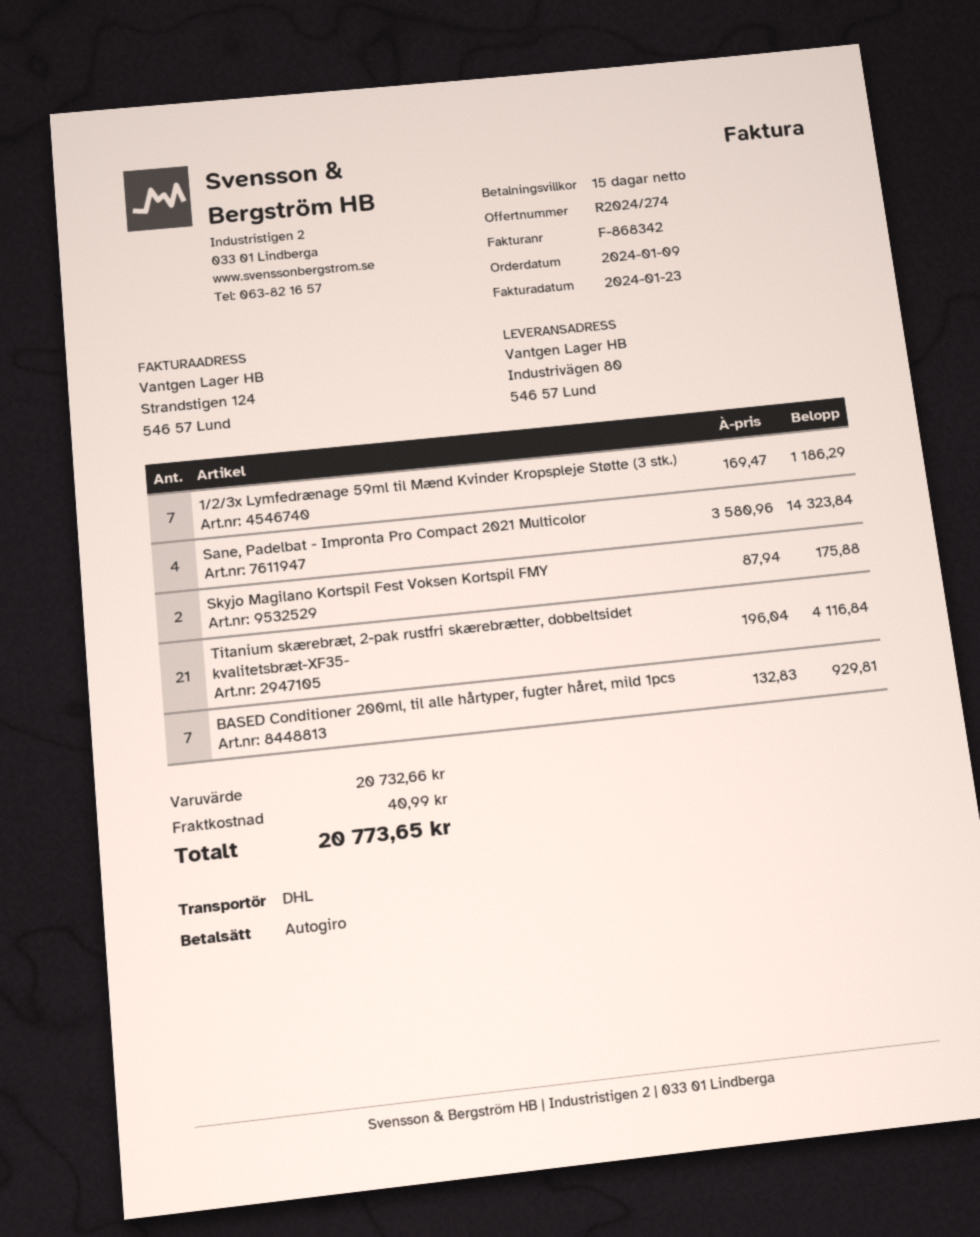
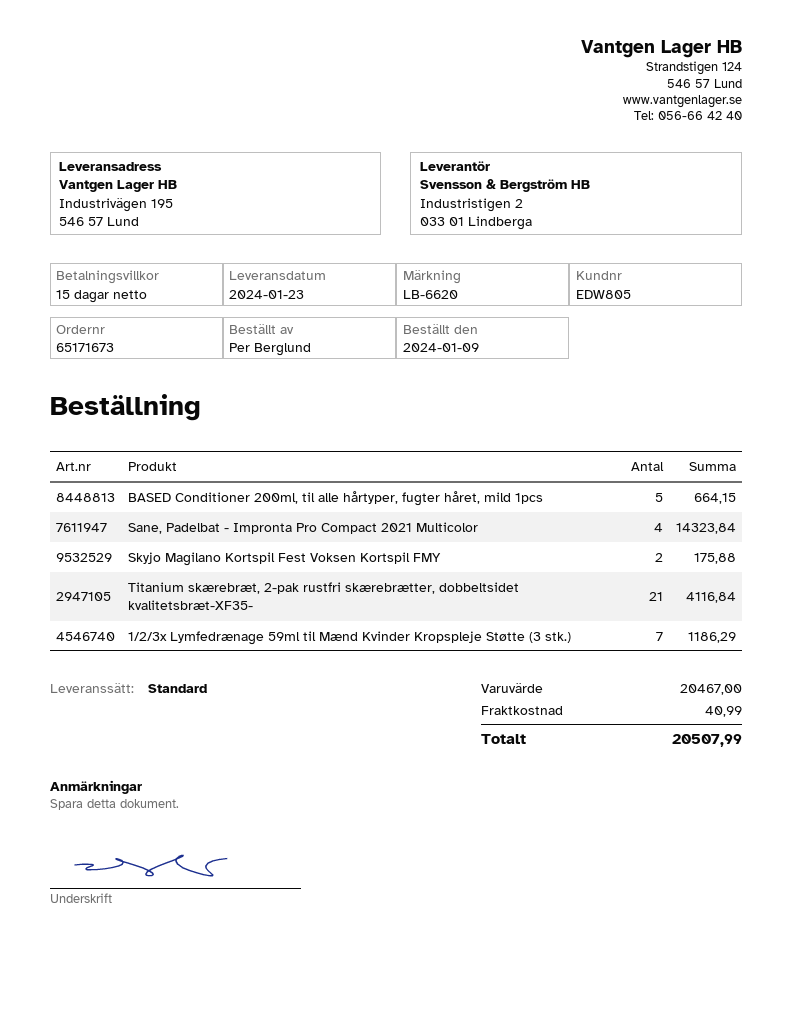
shipping method: DHL -> standard
ship to: Industrivägen 80, 546 57 Lund -> Industrivägen 195, 546 57 Lund
BASED Conditioner 200ml, til alle hårtyper, fugter håret, mild 1pcs: 7 for 929.81 -> 5 for 664.15
subtotal: 20732.66 -> 20467.00
total: 20773.65 -> 20507.99

